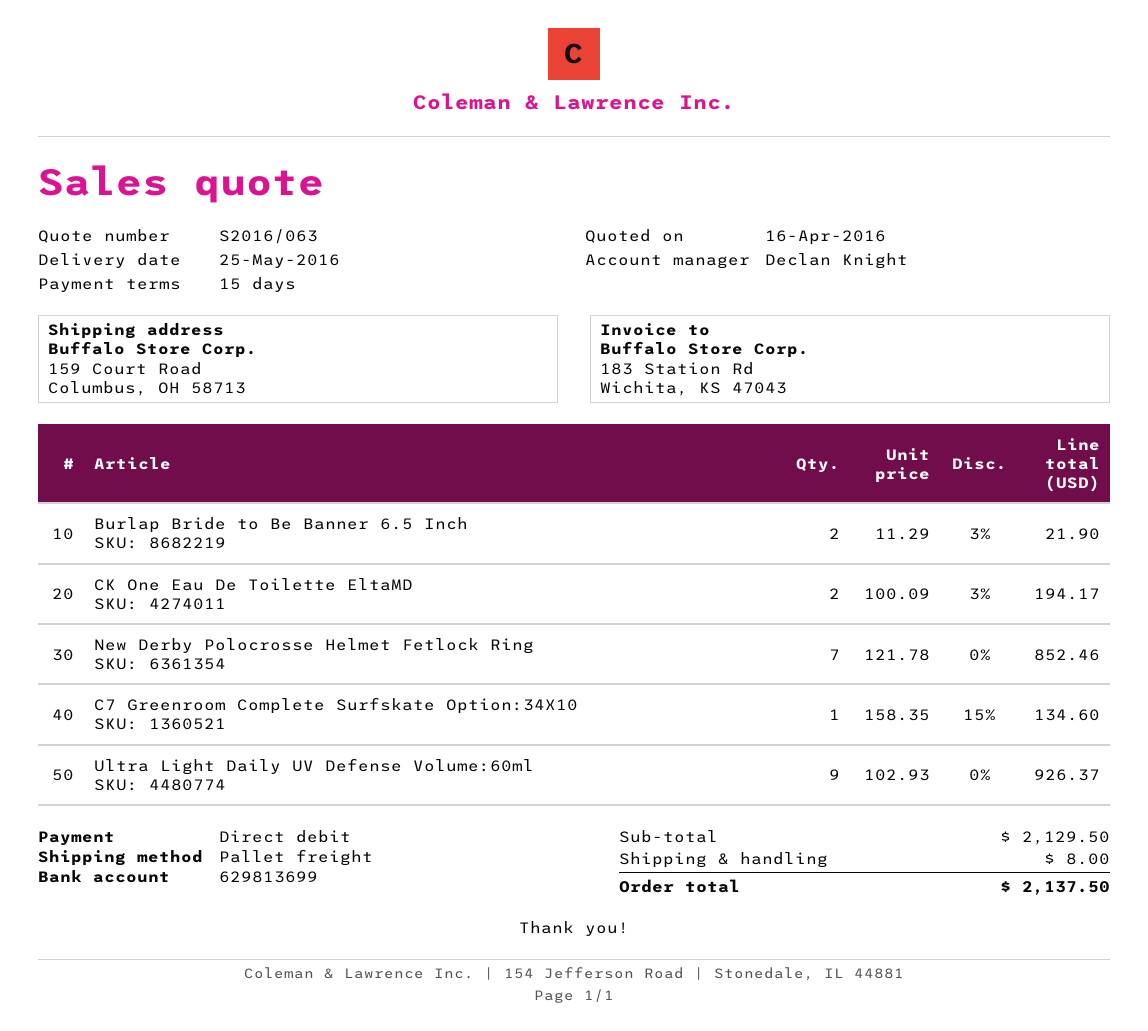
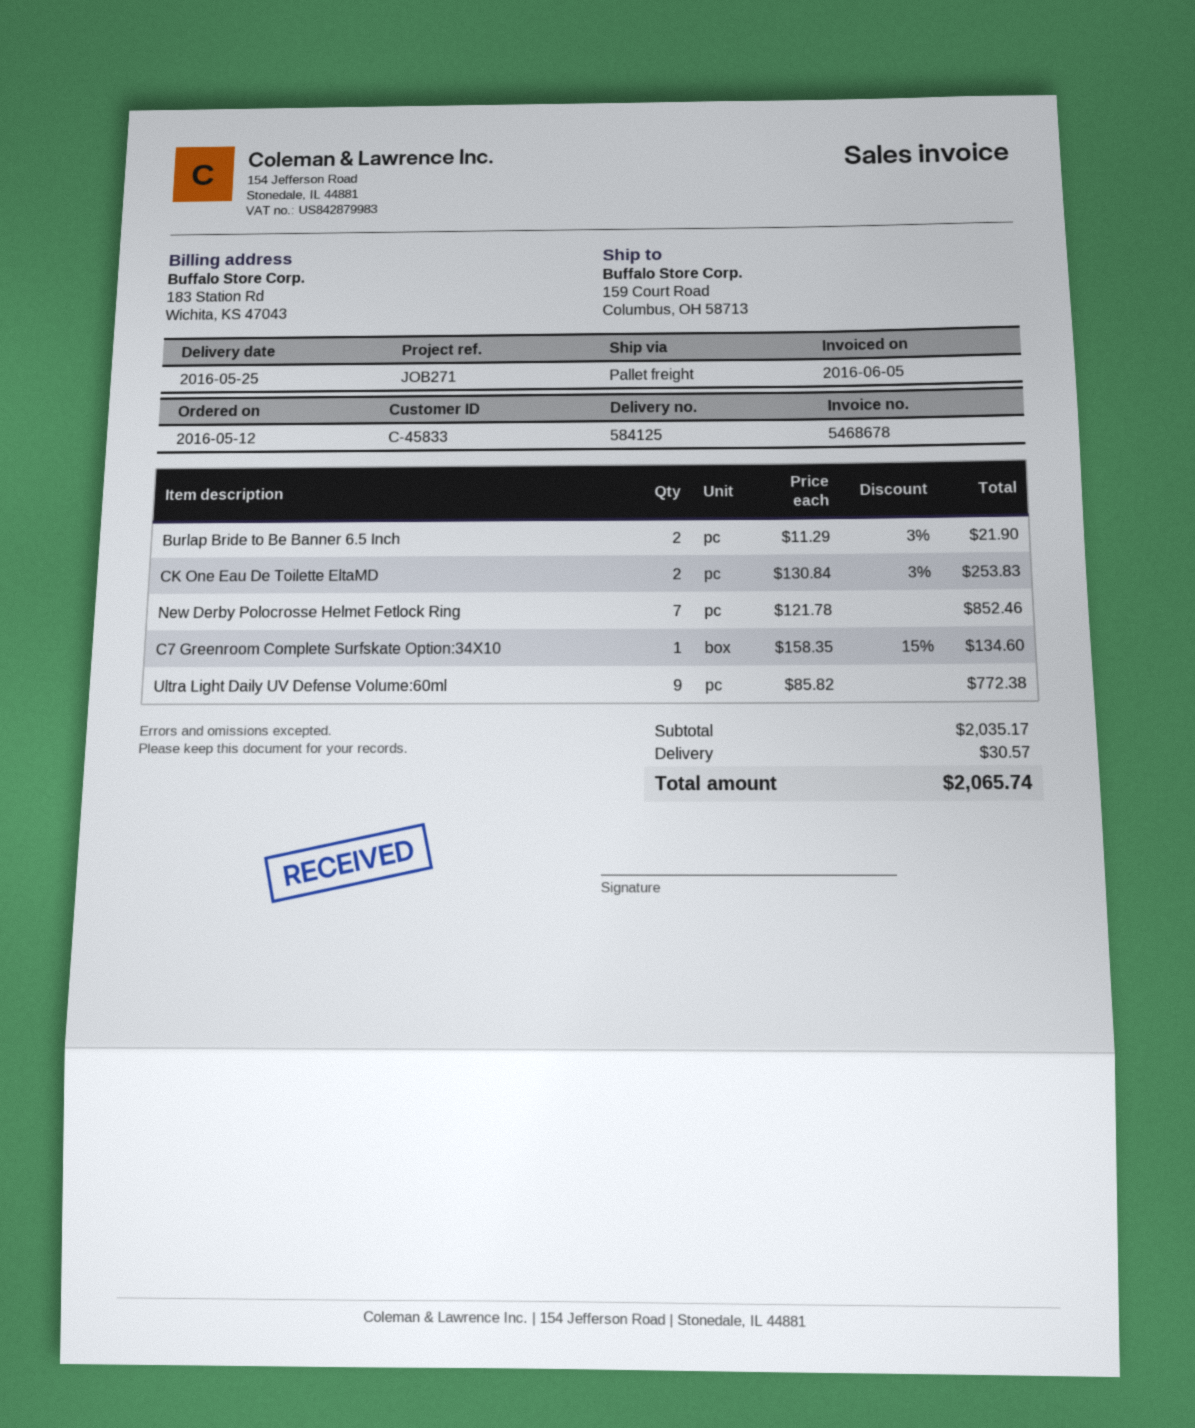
CK One Eau De Toilette EltaMD: 2 x 100.09 - 3% = 194.17 -> 2 x 130.84 - 3% = 253.83
Ultra Light Daily UV Defense Volume:60ml: 9 x 102.93 = 926.37 -> 9 x 85.82 = 772.38
subtotal: 2129.50 -> 2035.17
shipping: 8.00 -> 30.57
total: 2137.50 -> 2065.74

